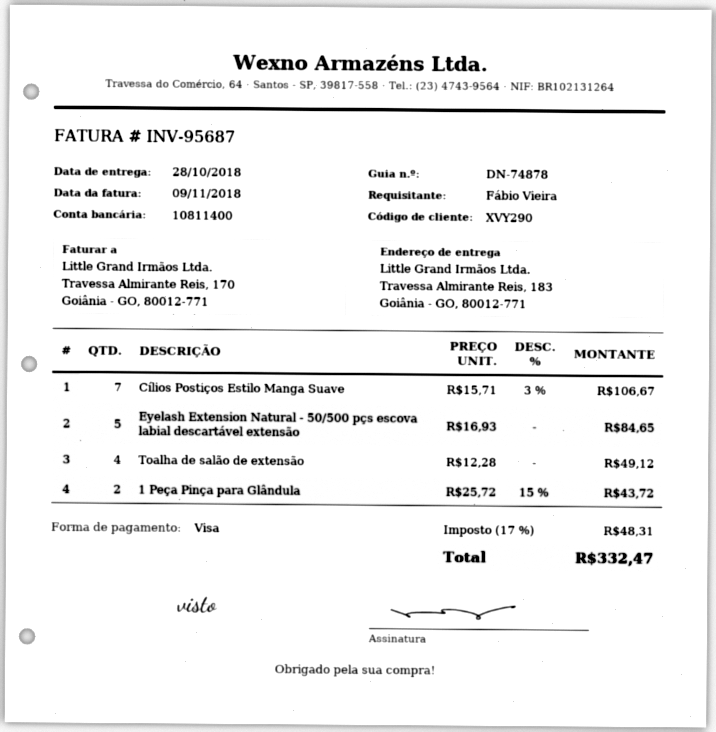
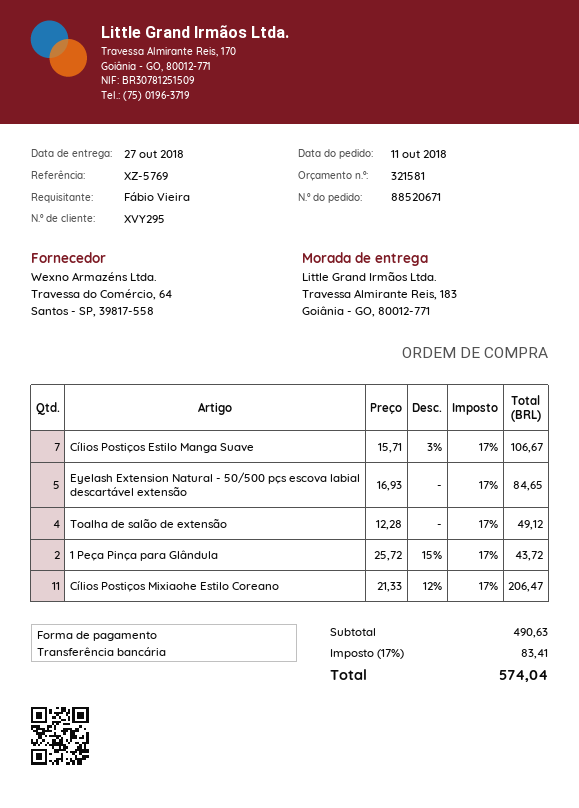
delivery date: 2018-10-28 -> 2018-10-27
customer number: XVY290 -> XVY295
payment method: Visa -> bank transfer
Cílios Postiços Mixiaohe Estilo Coreano: none -> 11 x 21.33 - 12% = 206.47
tax: 17% = 48.31 -> 17% = 83.41
total: 332.47 -> 574.04

